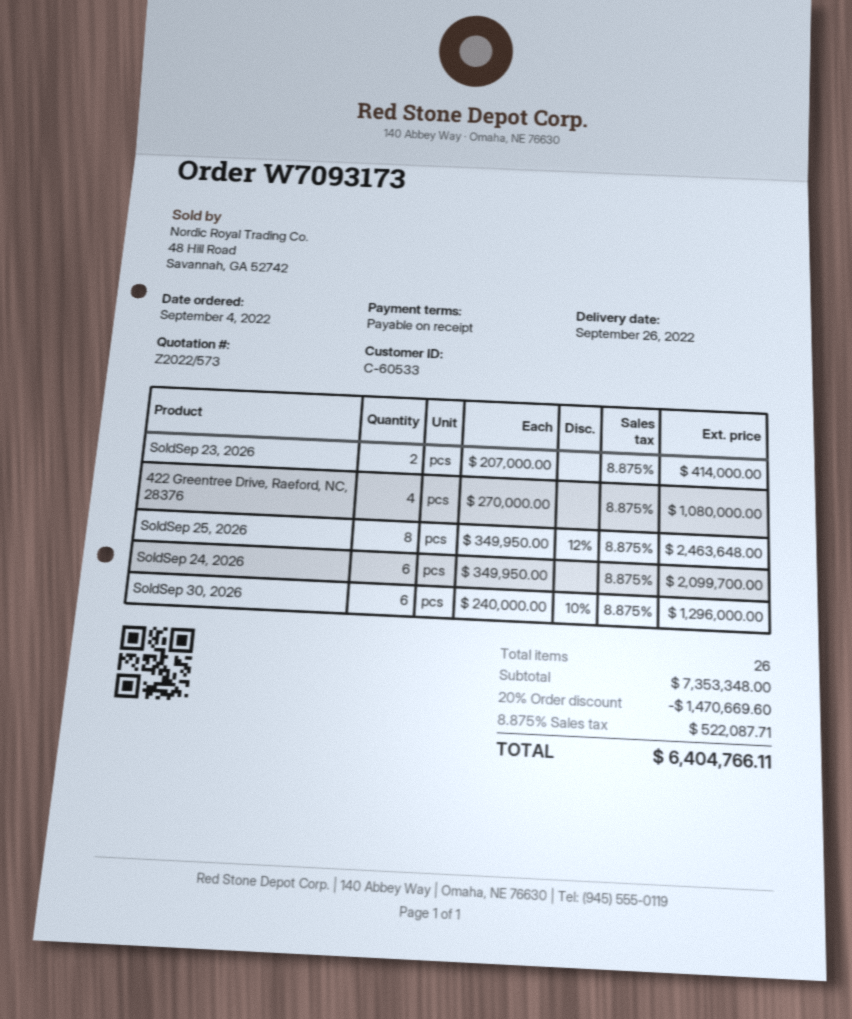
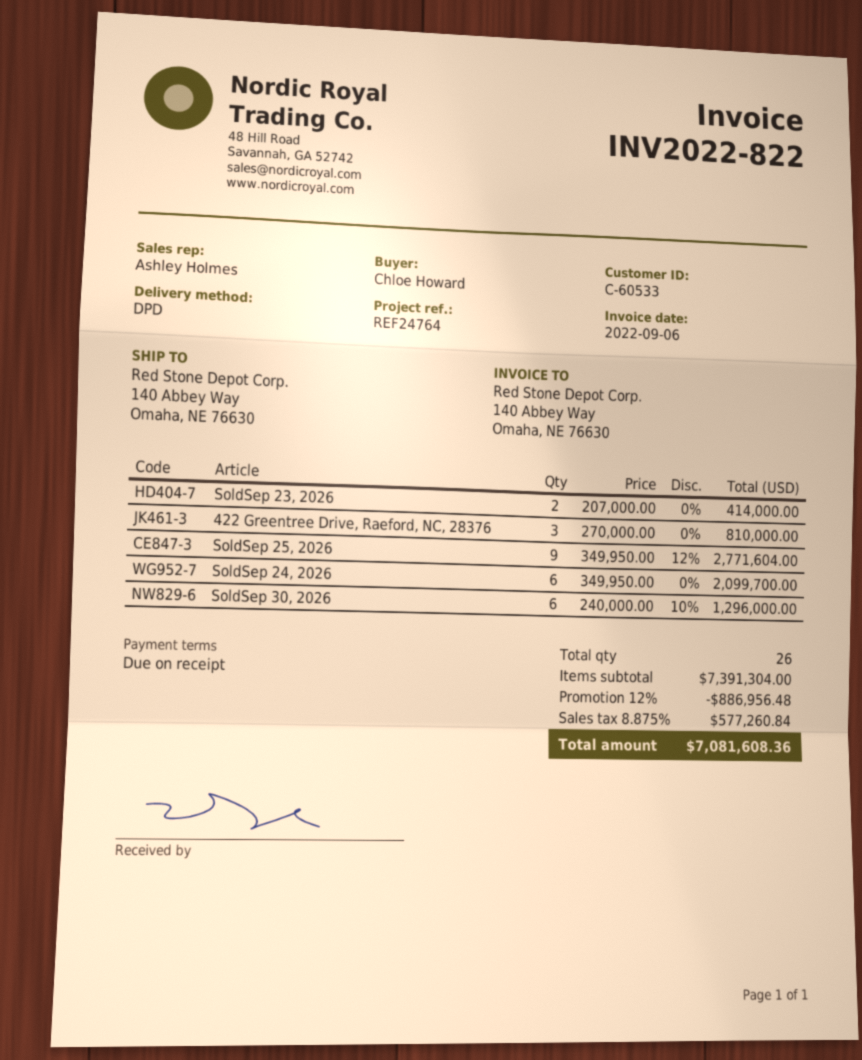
422 Greentree Drive, Raeford, NC, 28376: 4 x 270000.00 = 1080000.00 -> 3 x 270000.00 = 810000.00
SoldSep 25, 2026: 8 x 349950.00 - 12% = 2463648.00 -> 9 x 349950.00 - 12% = 2771604.00
subtotal: 7353348.00 -> 7391304.00
discount: 20% = 1470669.60 -> 12% = 886956.48
tax: 8.875% = 522087.71 -> 8.875% = 577260.84
total: 6404766.11 -> 7081608.36

